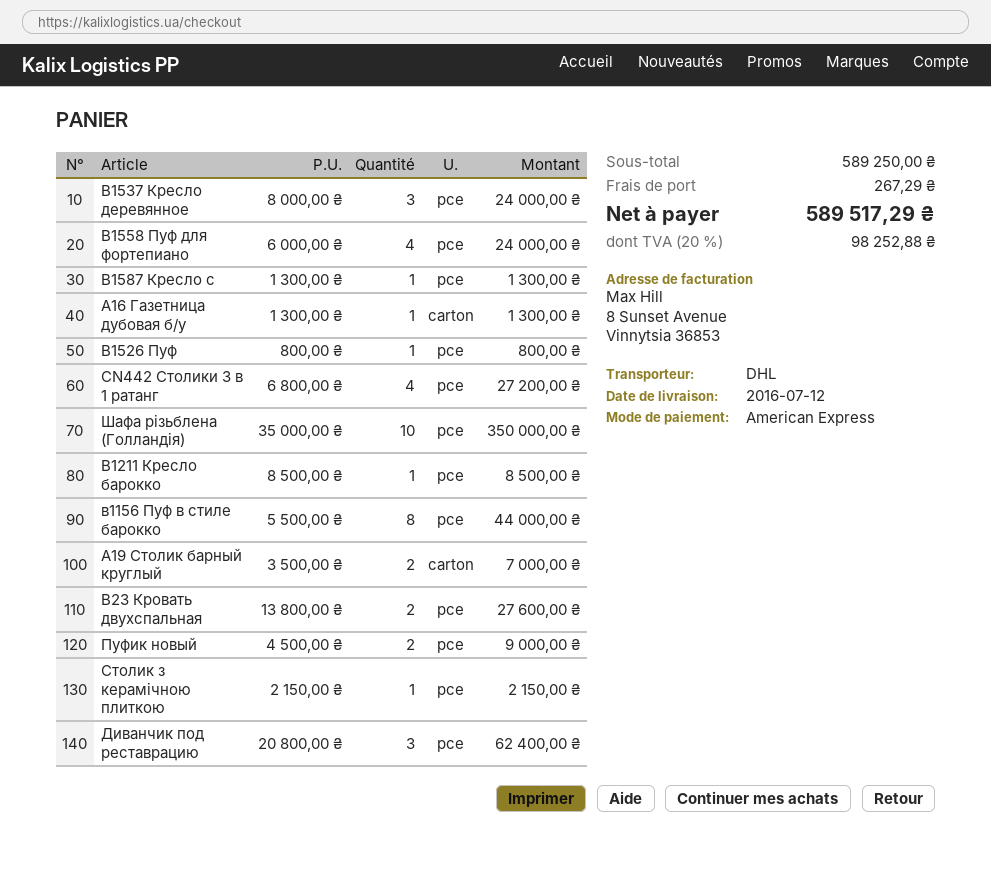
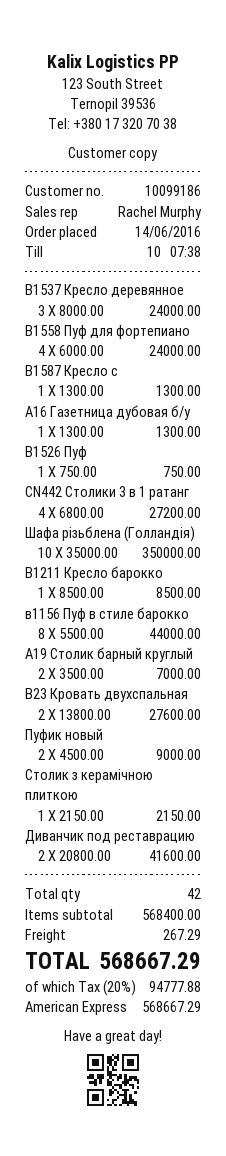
В1526 Пуф: 1 x 800.00 = 800.00 -> 1 x 750.00 = 750.00
Диванчик под реставрацию: 3 x 20800.00 = 62400.00 -> 2 x 20800.00 = 41600.00
subtotal: 589250.00 -> 568400.00
tax: 20% = 98252.88 -> 20% = 94777.88
total: 589517.29 -> 568667.29

